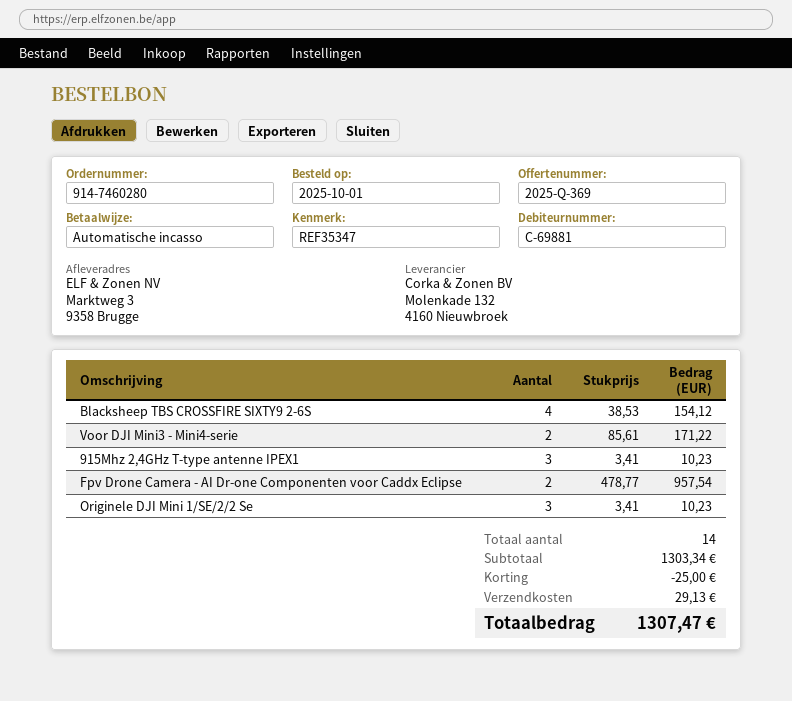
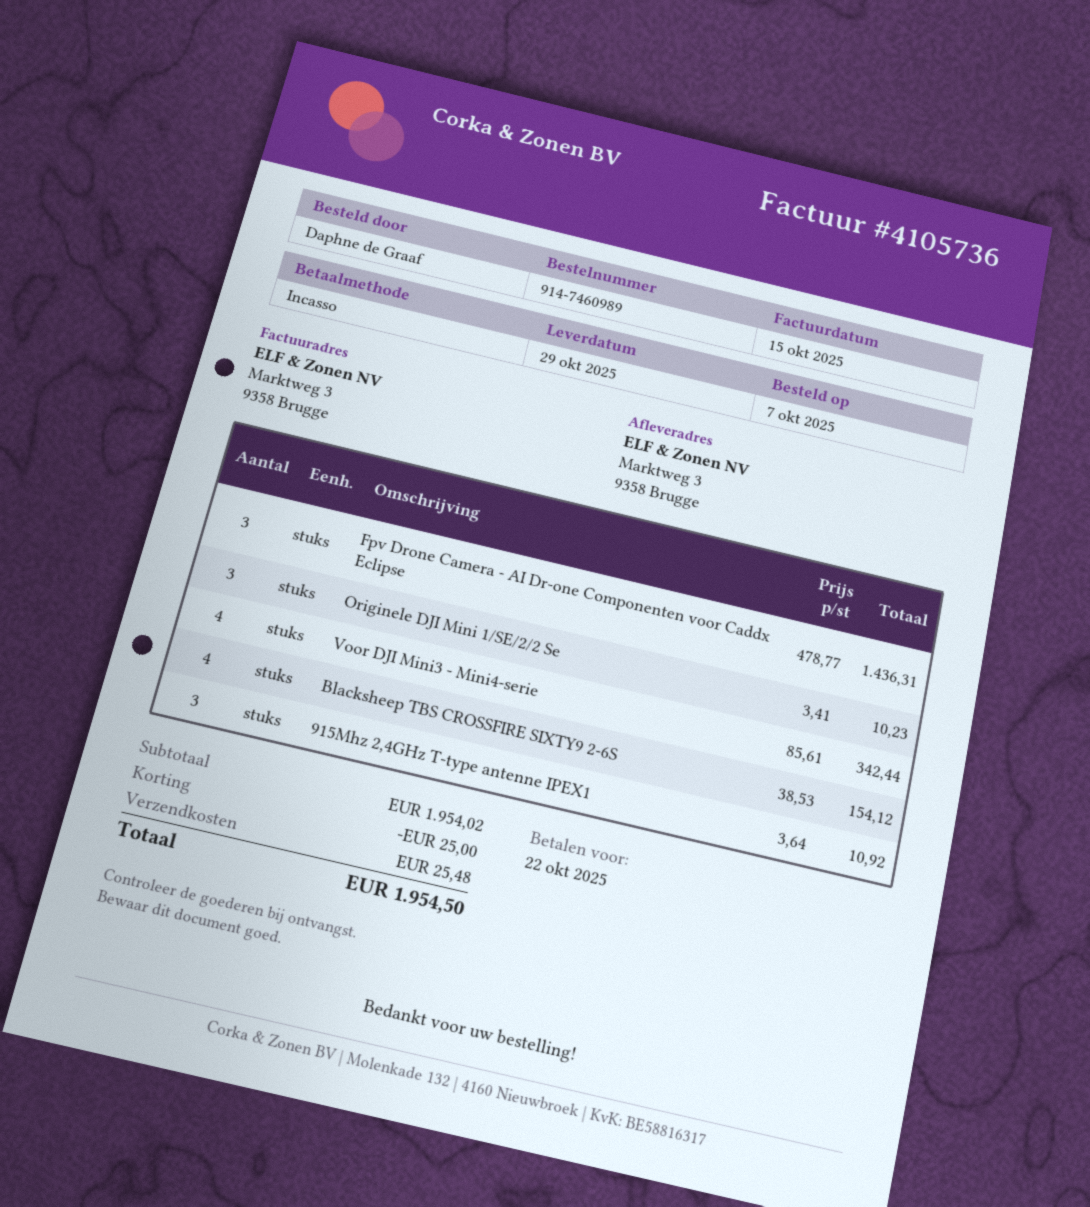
order number: 914-7460280 -> 914-7460989
order date: 2025-10-01 -> 2025-10-07
Voor DJI Mini3 - Mini4-serie: 2 x 85.61 = 171.22 -> 4 x 85.61 = 342.44
915Mhz 2,4GHz T-type antenne IPEX1: 3 x 3.41 = 10.23 -> 3 x 3.64 = 10.92
Fpv Drone Camera - AI Dr-one Componenten voor Caddx Eclipse: 2 x 478.77 = 957.54 -> 3 x 478.77 = 1436.31
subtotal: 1303.34 -> 1954.02
shipping: 29.13 -> 25.48
total: 1307.47 -> 1954.50

